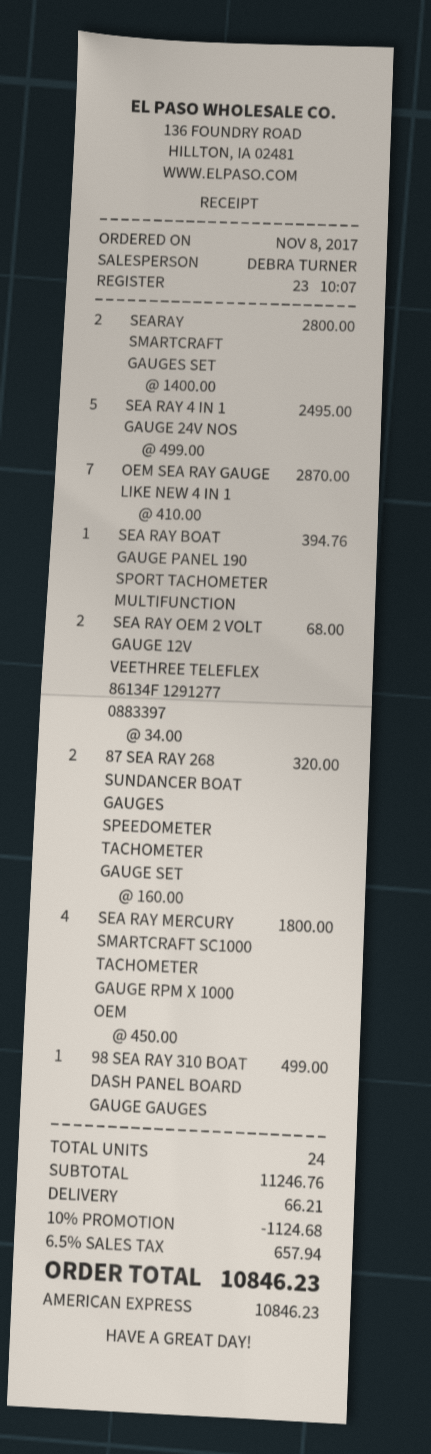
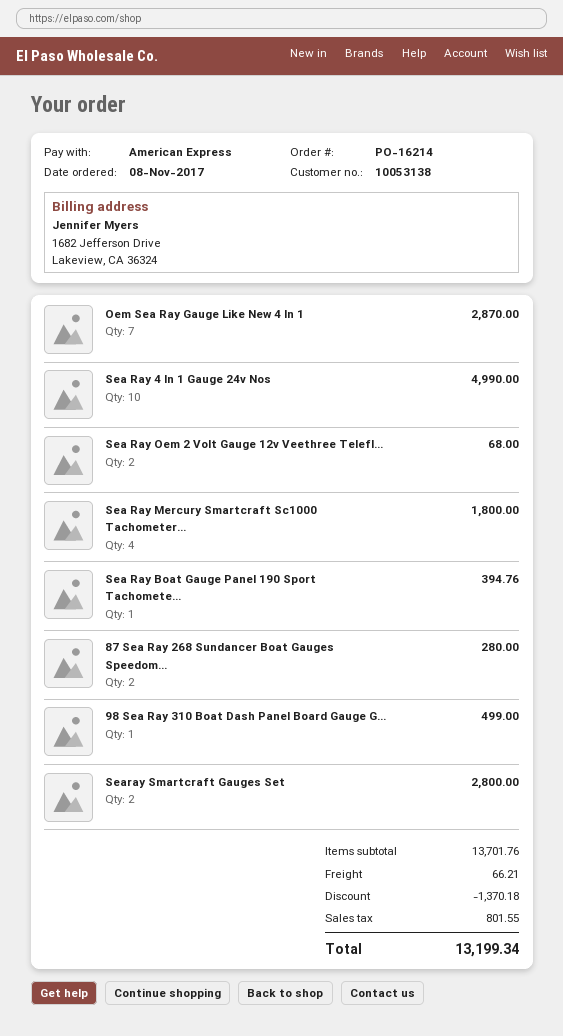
SEA RAY 4 IN 1 GAUGE 24V NOS: 5 for 2495.00 -> 10 for 4990.00
87 SEA RAY 268 SUNDANCER BOAT GAUGES SPEEDOMETER TACHOMETER GAUGE SET: 2 for 320.00 -> 2 for 280.00
subtotal: 11246.76 -> 13701.76
discount: 1124.68 -> 1370.18
tax: 657.94 -> 801.55
total: 10846.23 -> 13199.34

